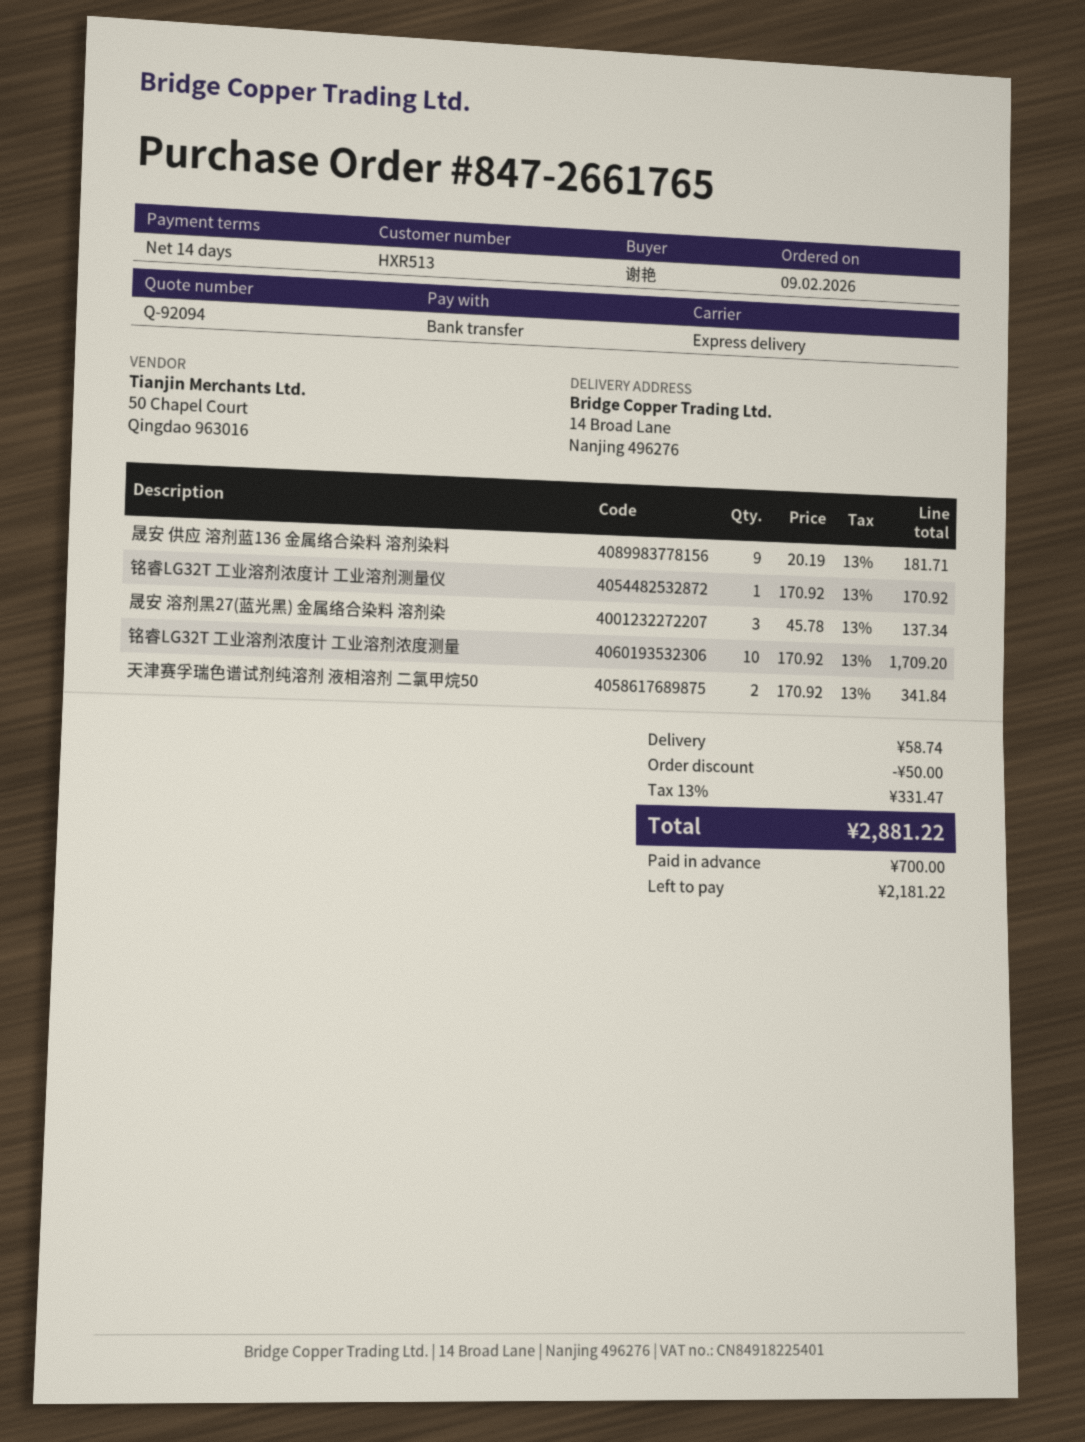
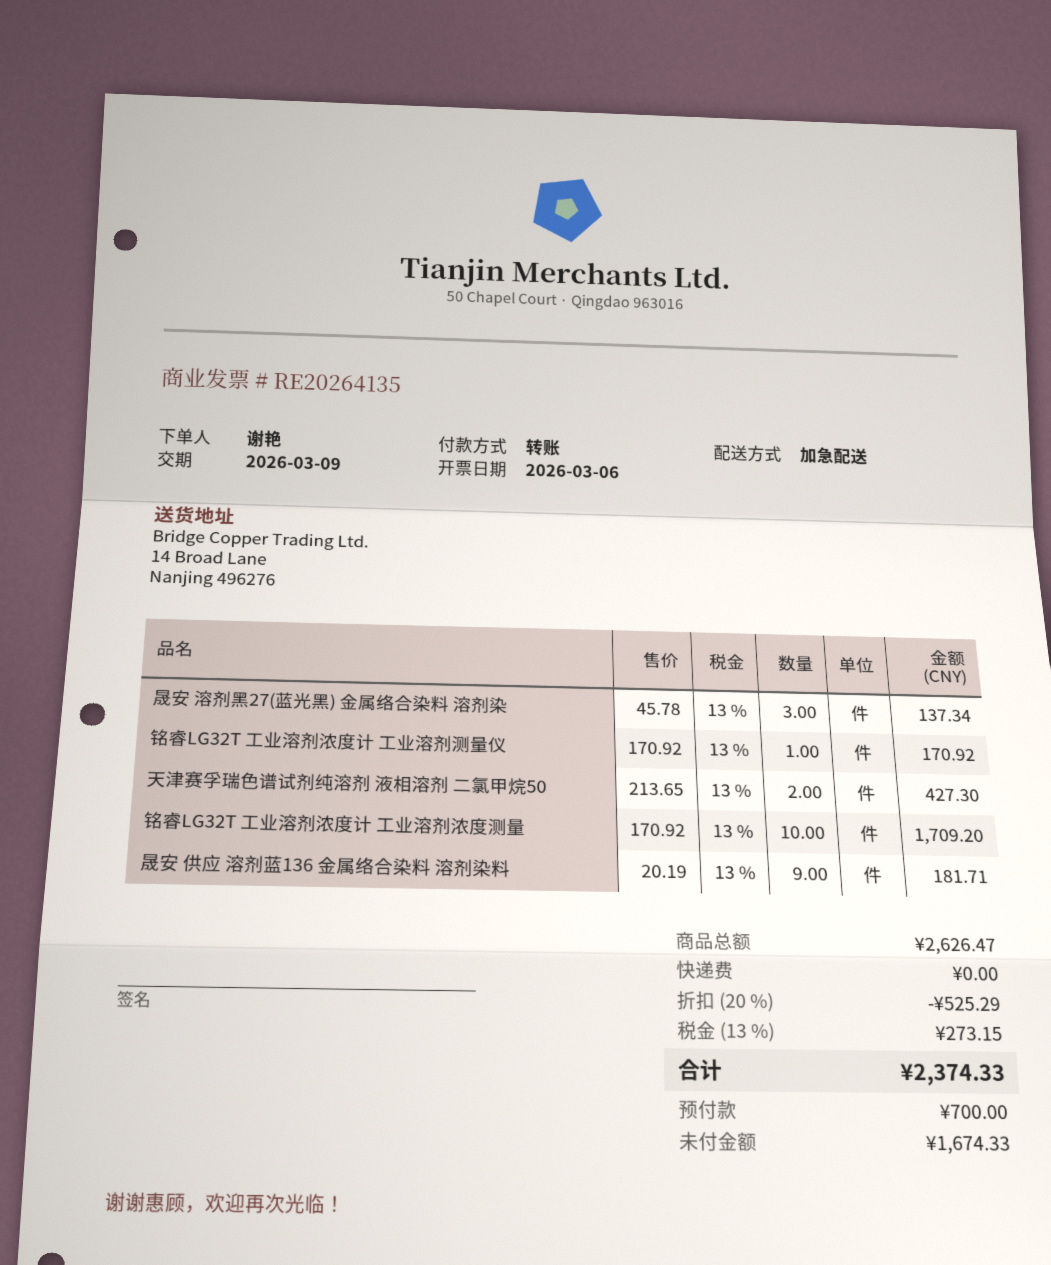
天津赛孚瑞色谱试剂纯溶剂 液相溶剂 二氯甲烷50: 2 x 170.92 = 341.84 -> 2 x 213.65 = 427.30
discount: 50.00 -> 525.29
shipping: 58.74 -> 0.00
tax: 13% = 331.47 -> 13% = 273.15
total: 2881.22 -> 2374.33
balance: 2181.22 -> 1674.33

